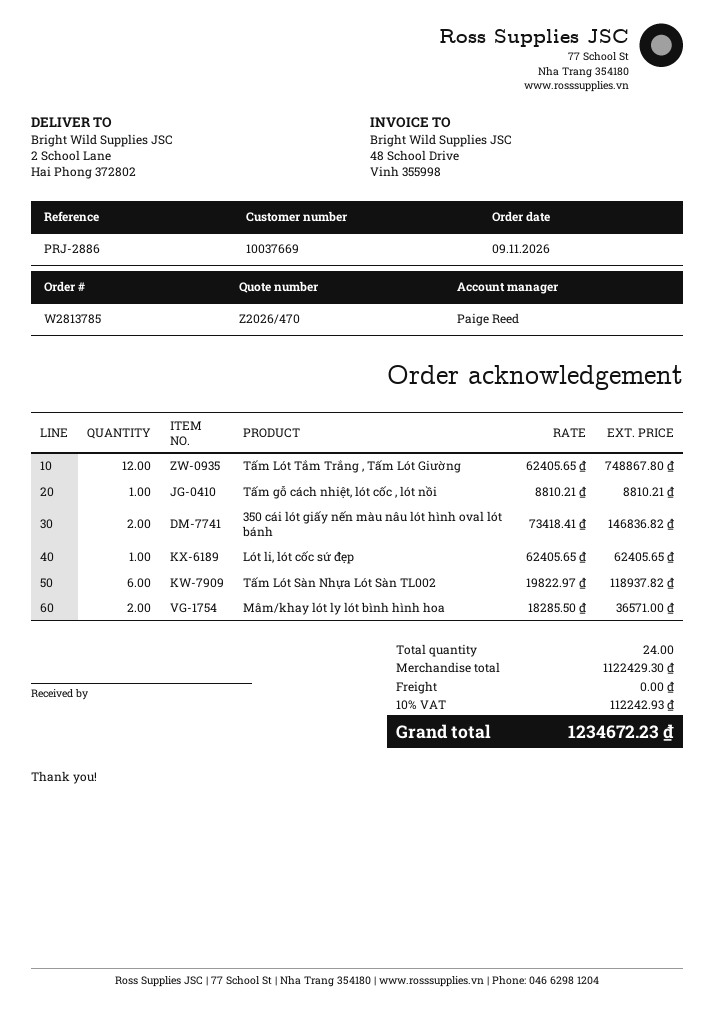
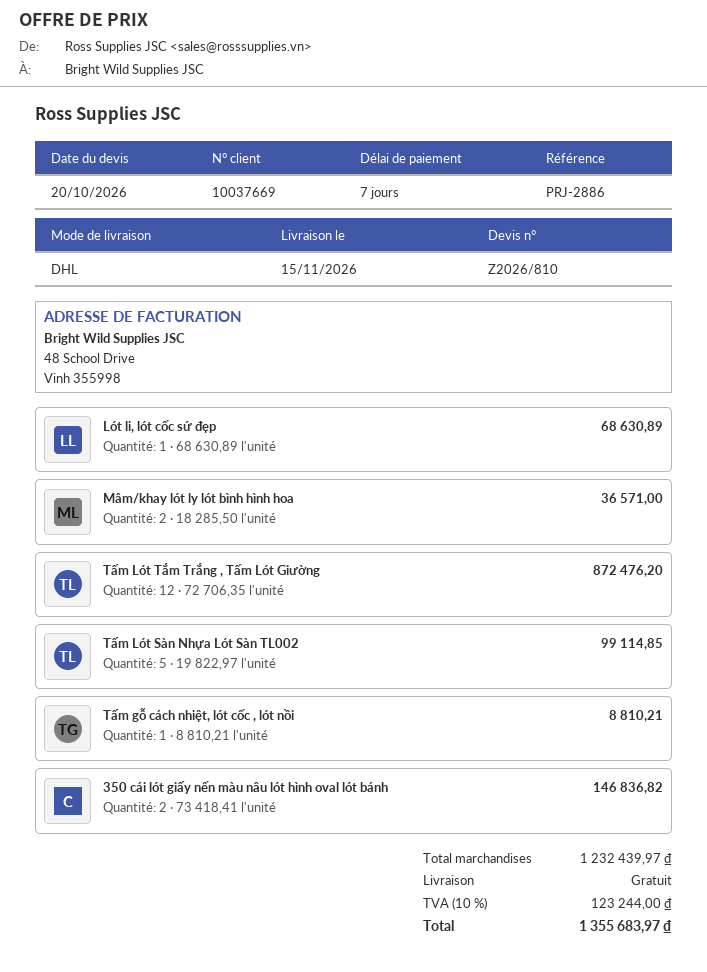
quote number: Z2026/470 -> Z2026/810
Tấm Lót Tắm Trắng , Tấm Lót Giường: 12 x 62405.65 = 748867.80 -> 12 x 72706.35 = 872476.20
Lót li, lót cốc sứ đẹp: 1 x 62405.65 = 62405.65 -> 1 x 68630.89 = 68630.89
Tấm Lót Sàn Nhựa Lót Sàn TL002: 6 x 19822.97 = 118937.82 -> 5 x 19822.97 = 99114.85
subtotal: 1122429.30 -> 1232439.97
tax: 10% = 112242.93 -> 10% = 123244.00
total: 1234672.23 -> 1355683.97

